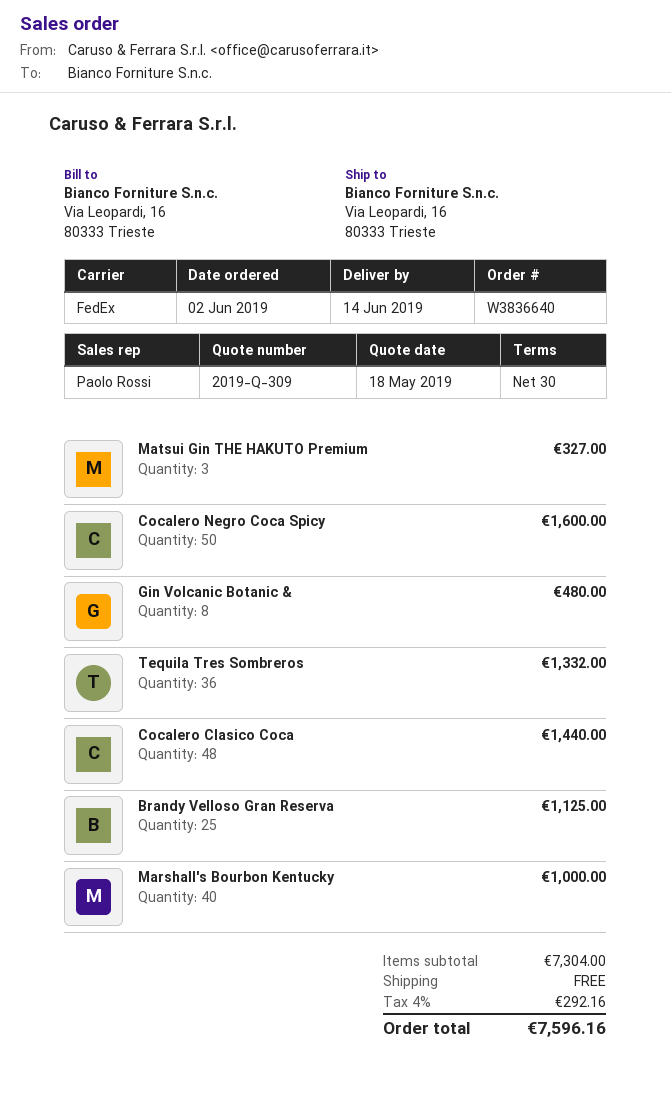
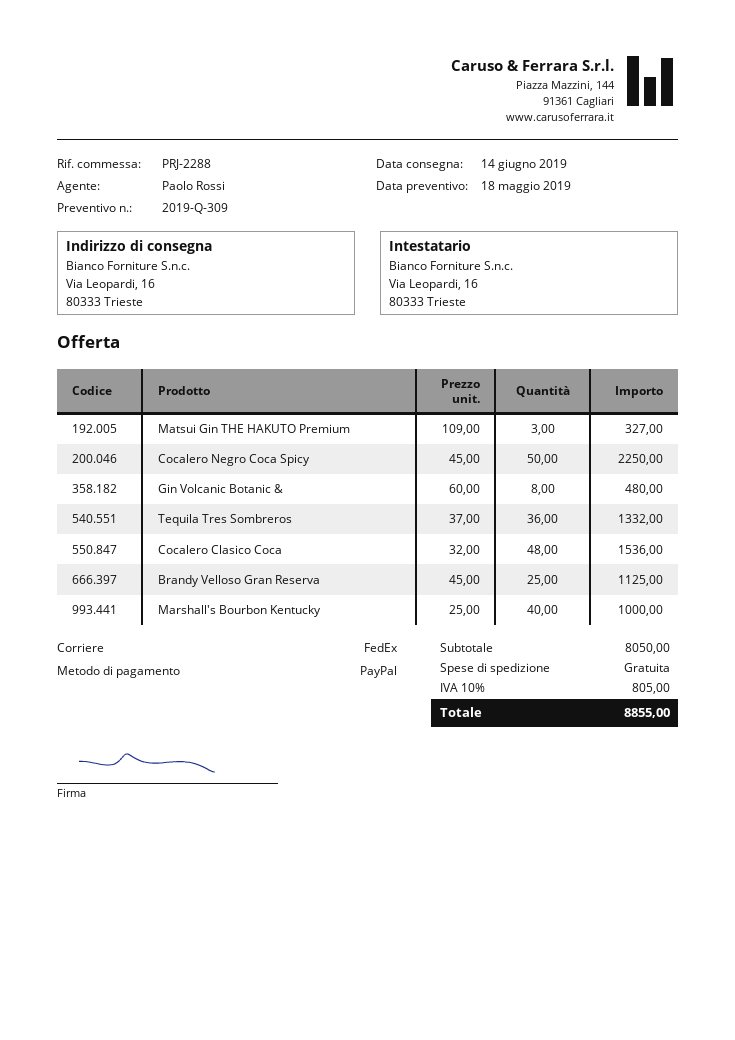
Cocalero Negro Coca Spicy: 50 for 1600.00 -> 50 for 2250.00
Cocalero Clasico Coca: 48 for 1440.00 -> 48 for 1536.00
subtotal: 7304.00 -> 8050.00
tax: 4% = 292.16 -> 10% = 805.00
total: 7596.16 -> 8855.00

